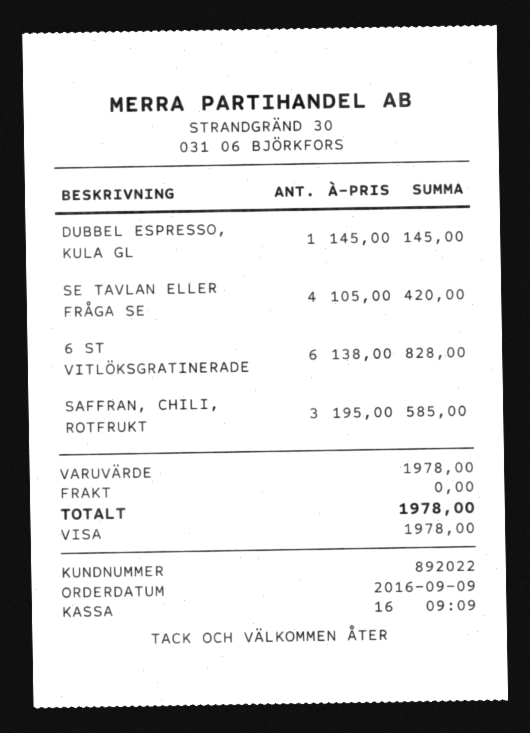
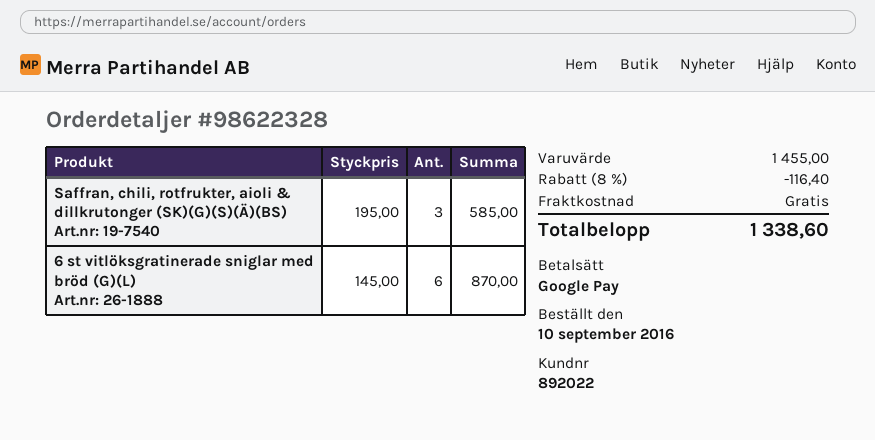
order date: 2016-09-09 -> 2016-09-10
payment method: Visa -> Google Pay
DUBBEL ESPRESSO, KULA GL: 1 x 145.00 = 145.00 -> none
SE TAVLAN ELLER FRÅGA SE: 4 x 105.00 = 420.00 -> none
6 ST VITLÖKSGRATINERADE: 6 x 138.00 = 828.00 -> 6 x 145.00 = 870.00
subtotal: 1978.00 -> 1455.00
discount: none -> 8% = 116.40
total: 1978.00 -> 1338.60

